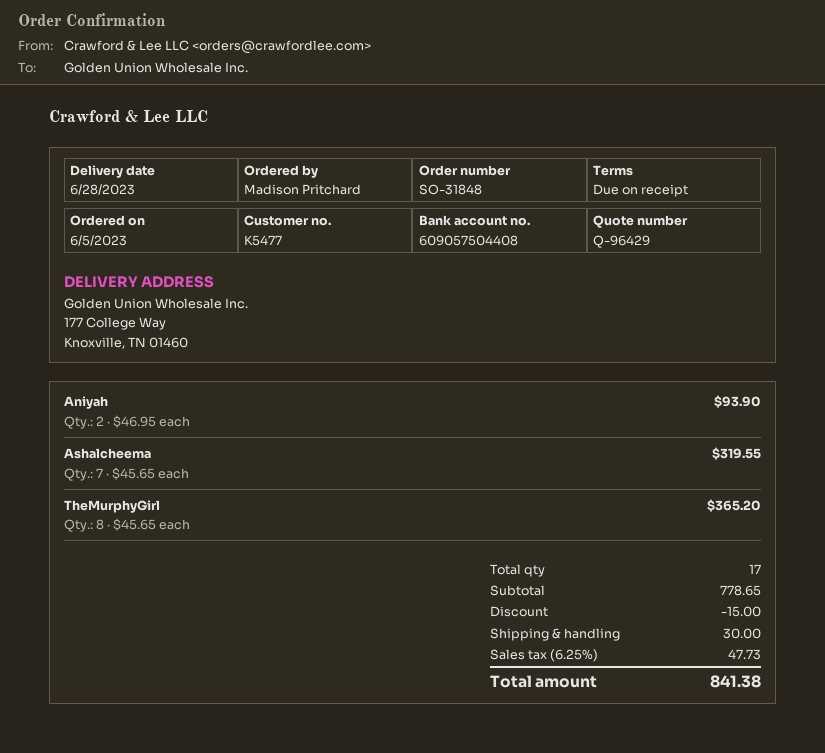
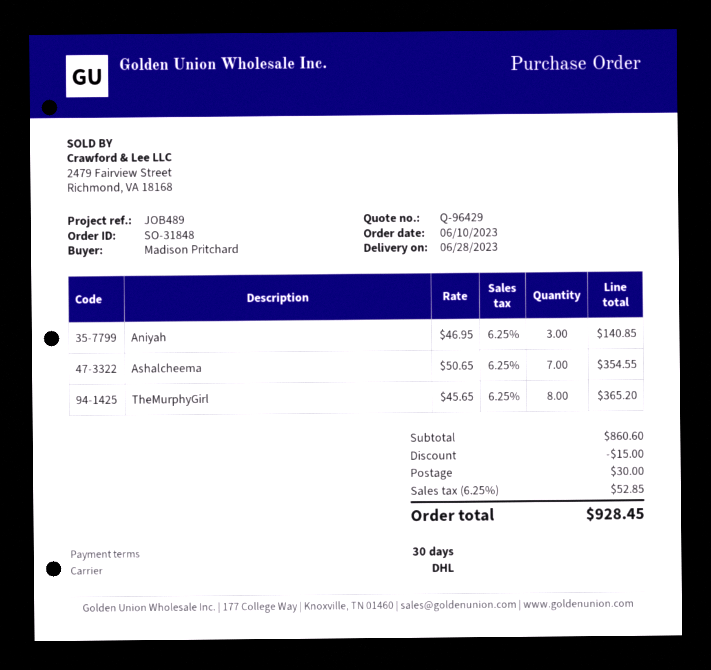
order date: 2023-06-05 -> 2023-06-10
payment terms: on receipt -> 30 days
Aniyah: 2 x 46.95 = 93.90 -> 3 x 46.95 = 140.85
Ashalcheema: 7 x 45.65 = 319.55 -> 7 x 50.65 = 354.55
subtotal: 778.65 -> 860.60
tax: 6.25% = 47.73 -> 6.25% = 52.85
total: 841.38 -> 928.45

